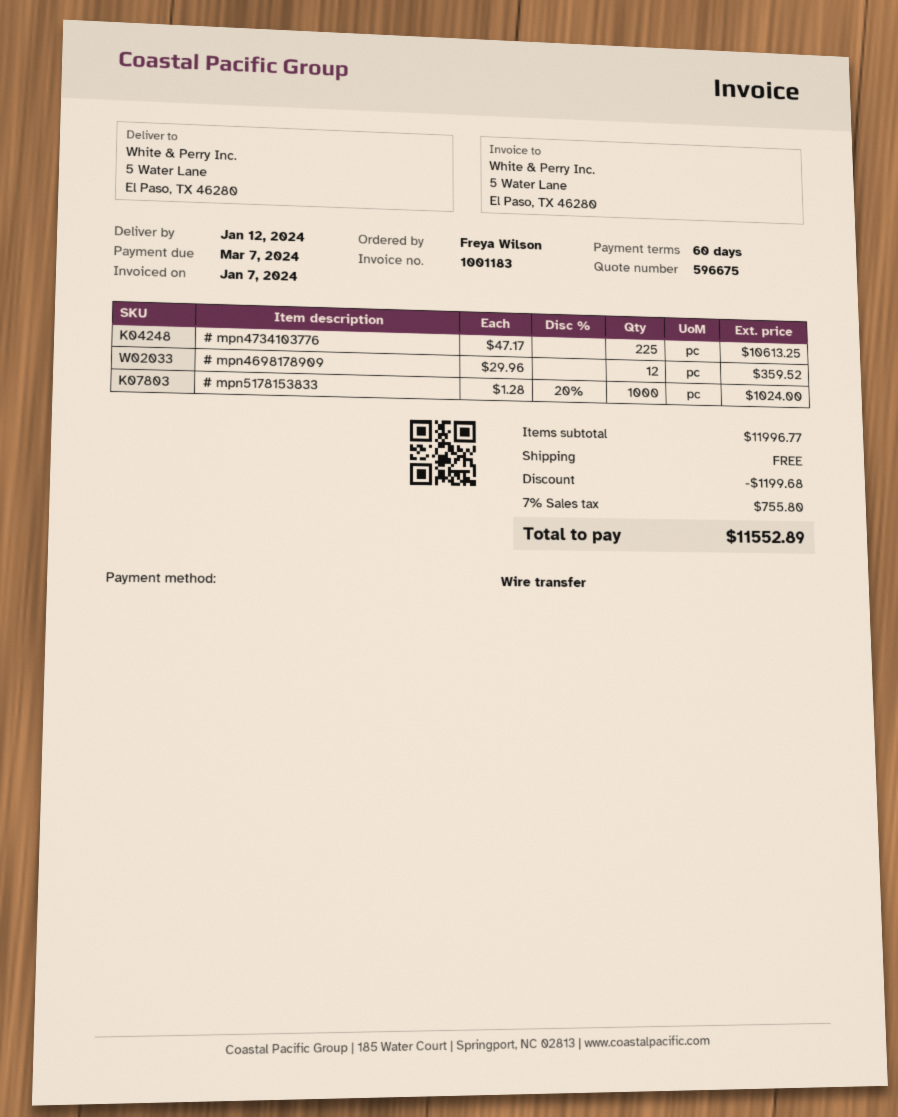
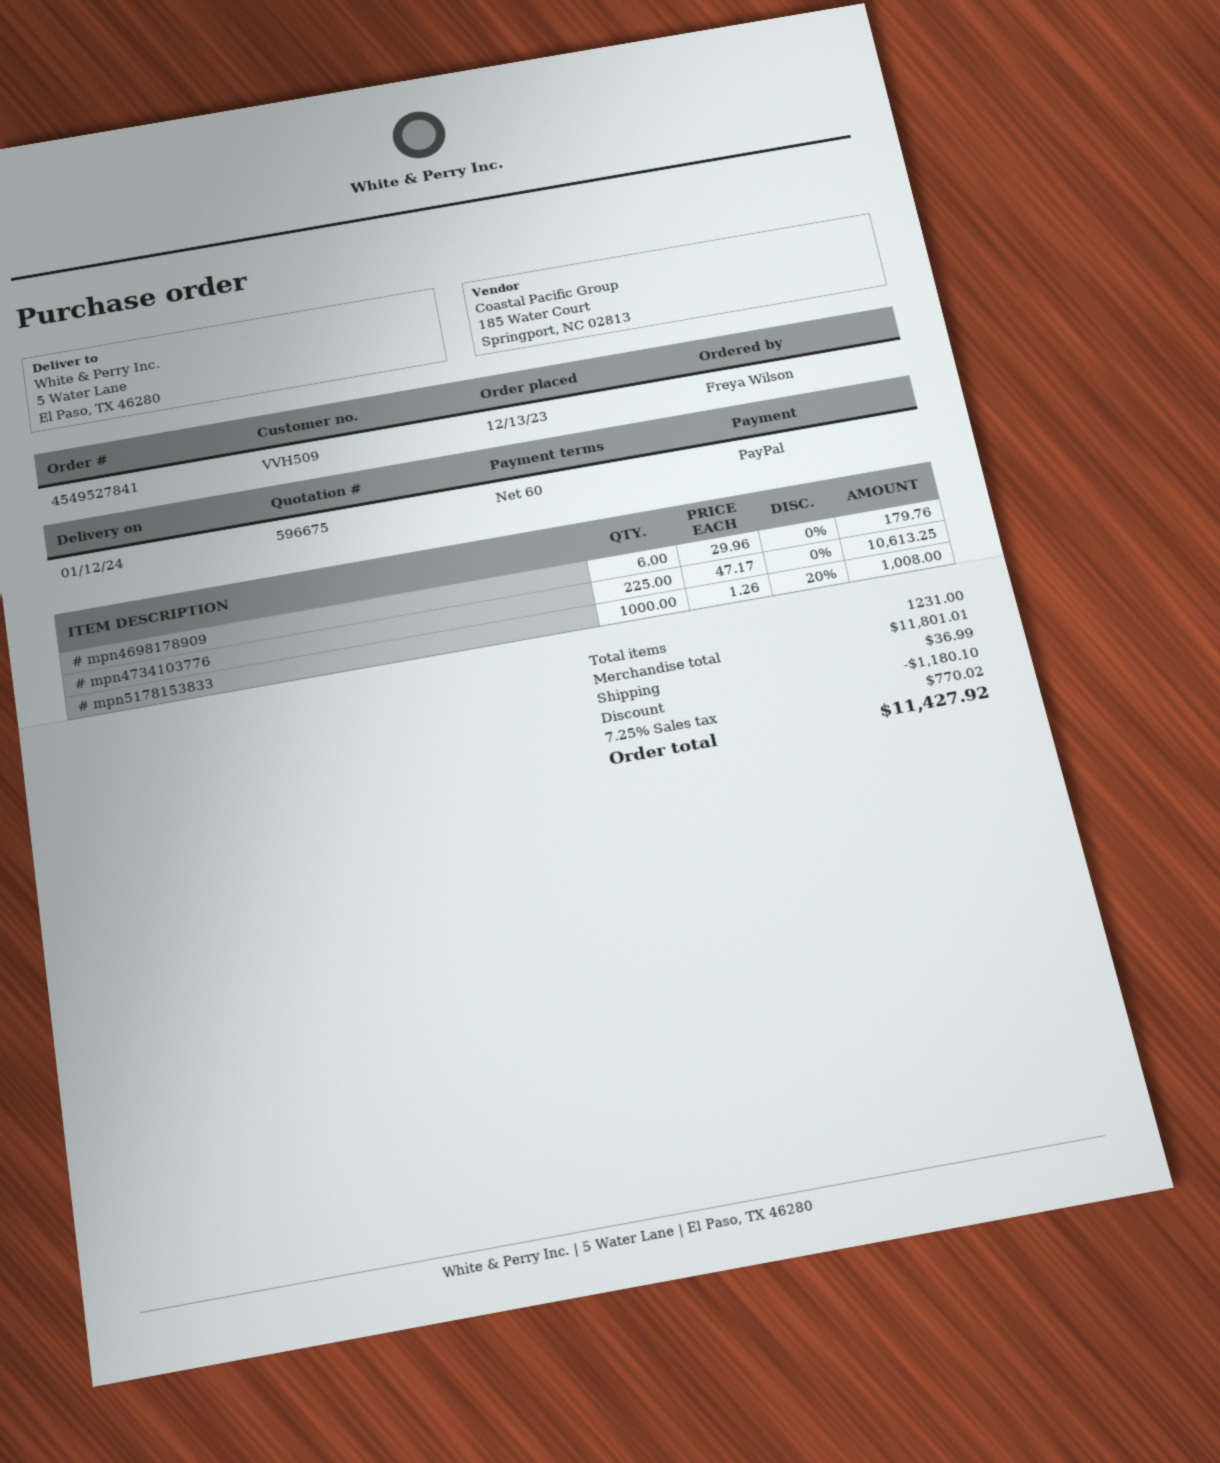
payment method: bank transfer -> PayPal
# mpn4698178909: 12 x 29.96 = 359.52 -> 6 x 29.96 = 179.76
# mpn5178153833: 1000 x 1.28 - 20% = 1024.00 -> 1000 x 1.26 - 20% = 1008.00
subtotal: 11996.77 -> 11801.01
discount: 1199.68 -> 1180.10
shipping: 0.00 -> 36.99
tax: 7% = 755.80 -> 7.25% = 770.02
total: 11552.89 -> 11427.92

